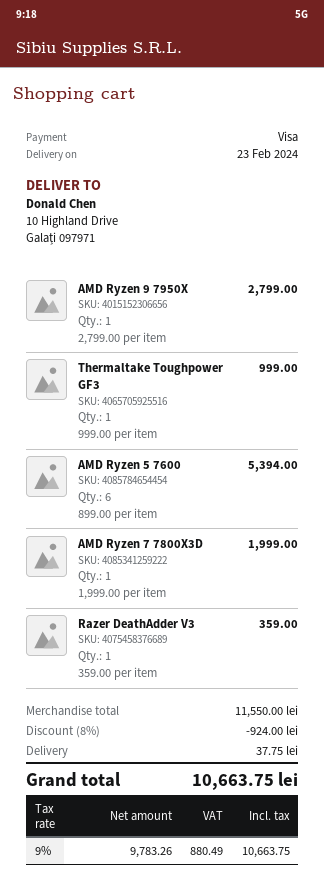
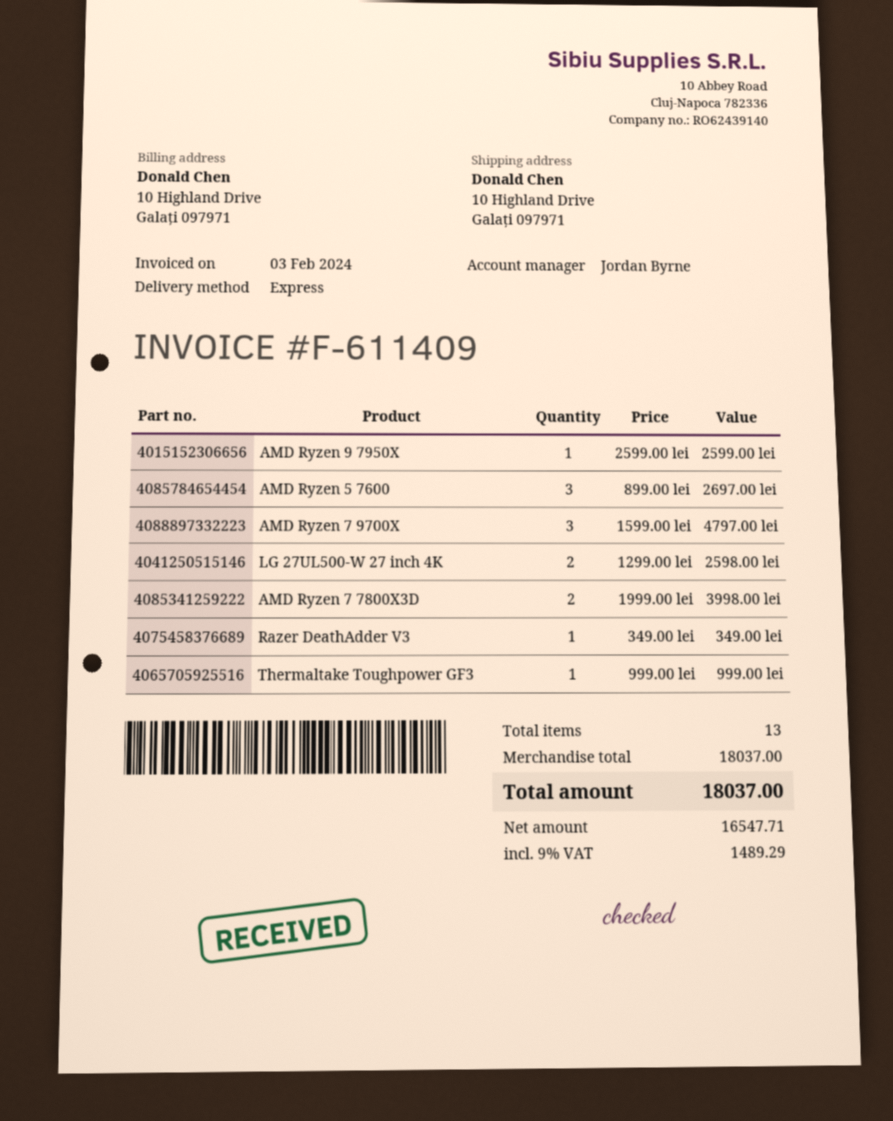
AMD Ryzen 9 7950X: 1 x 2799.00 = 2799.00 -> 1 x 2599.00 = 2599.00
AMD Ryzen 5 7600: 6 x 899.00 = 5394.00 -> 3 x 899.00 = 2697.00
AMD Ryzen 7 7800X3D: 1 x 1999.00 = 1999.00 -> 2 x 1999.00 = 3998.00
Razer DeathAdder V3: 1 x 359.00 = 359.00 -> 1 x 349.00 = 349.00
AMD Ryzen 7 9700X: none -> 3 x 1599.00 = 4797.00
LG 27UL500-W 27 inch 4K: none -> 2 x 1299.00 = 2598.00
subtotal: 11550.00 -> 18037.00
discount: 8% = 924.00 -> none
shipping: 37.75 -> none
net: 9783.26 -> 16547.71
tax: 9% = 880.49 -> 9% = 1489.29
total: 10663.75 -> 18037.00

